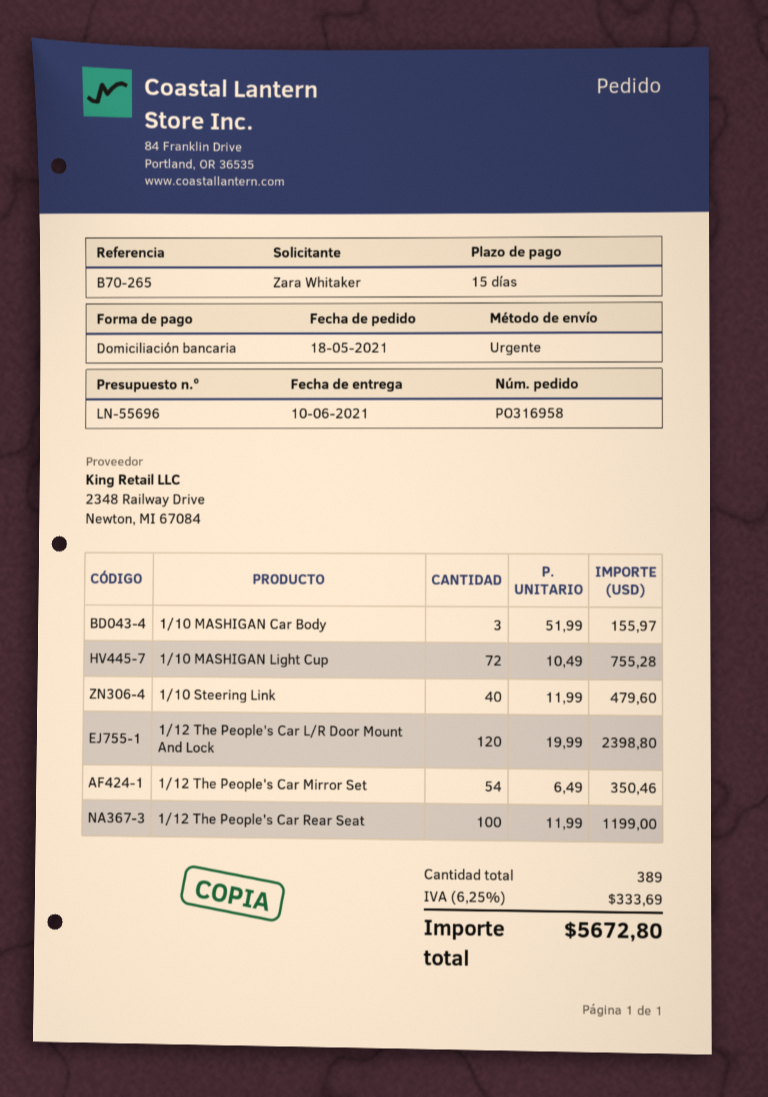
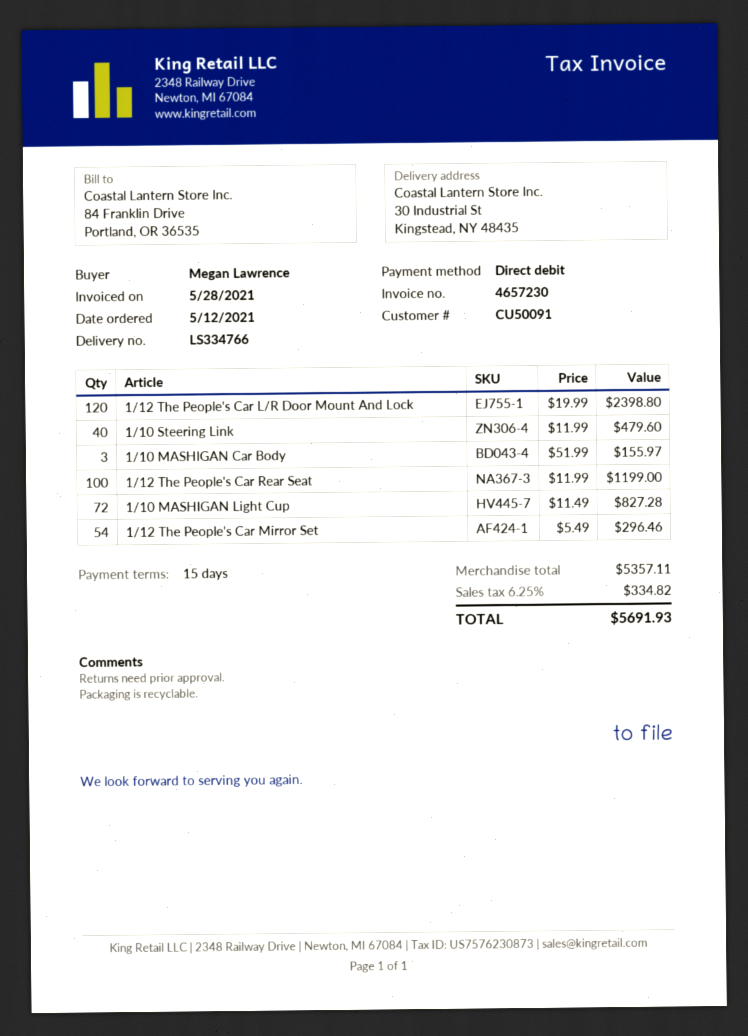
order date: 2021-05-18 -> 2021-05-12
ordered by: Zara Whitaker -> Megan Lawrence
1/10 MASHIGAN Light Cup: 72 x 10.49 = 755.28 -> 72 x 11.49 = 827.28
1/12 The People's Car Mirror Set: 54 x 6.49 = 350.46 -> 54 x 5.49 = 296.46
tax: 6.25% = 333.69 -> 6.25% = 334.82
total: 5672.80 -> 5691.93

